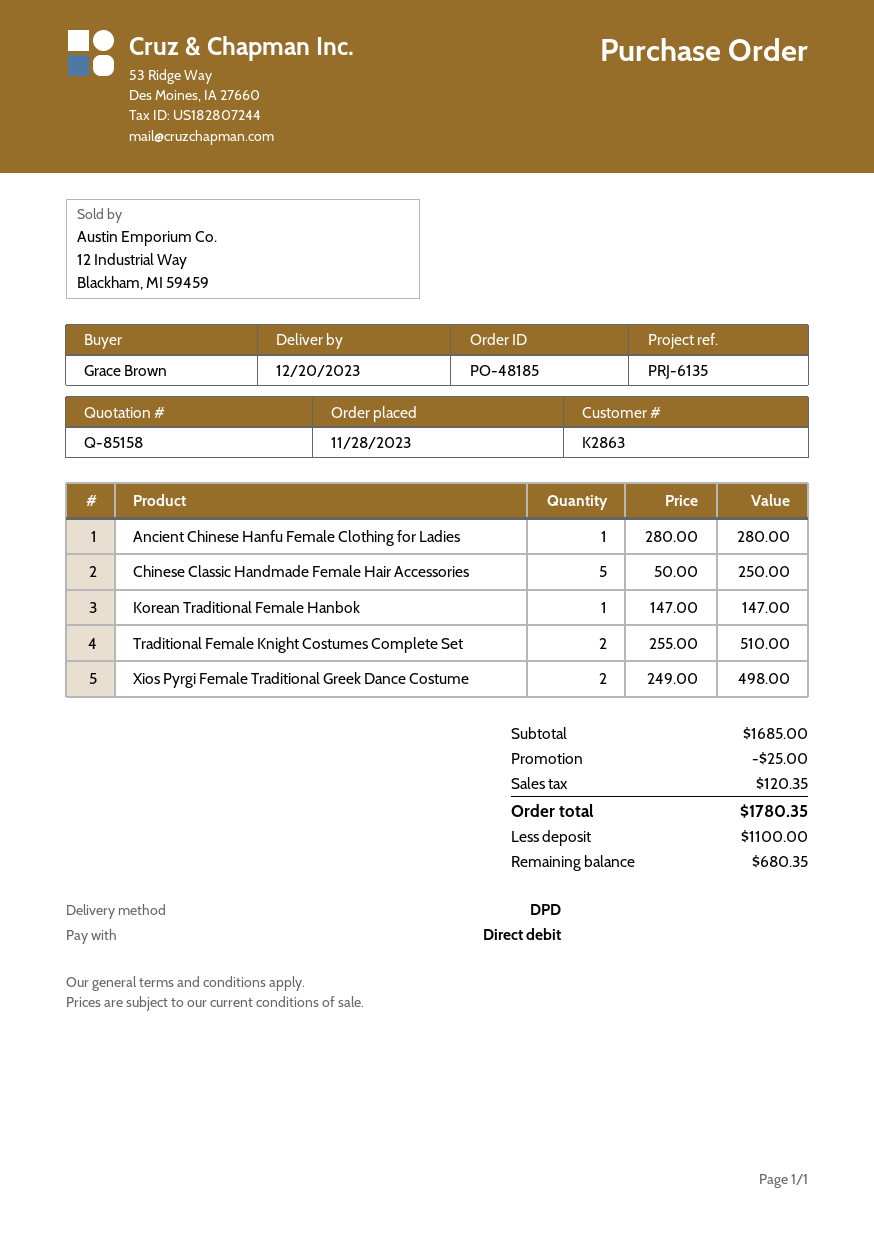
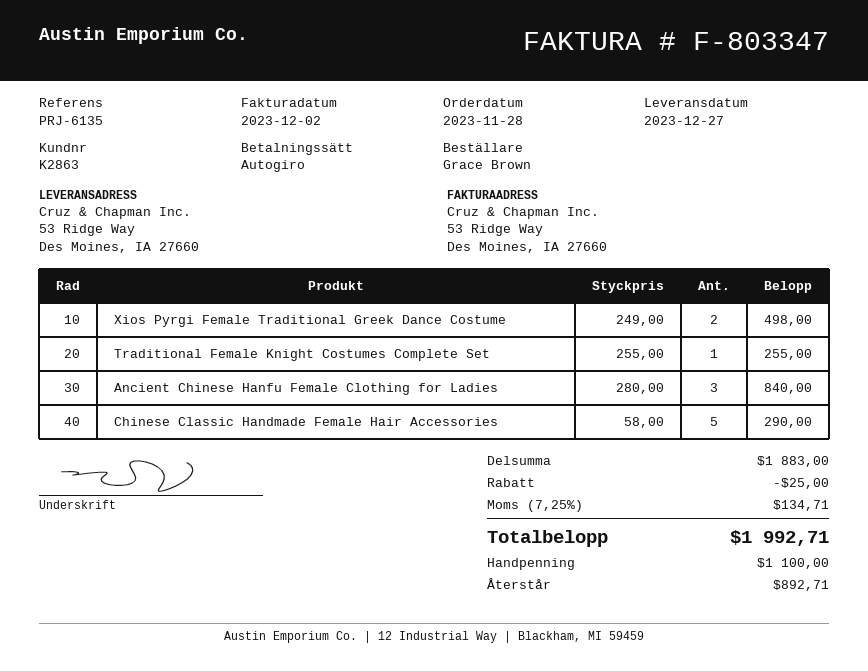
delivery date: 2023-12-20 -> 2023-12-27
Ancient Chinese Hanfu Female Clothing for Ladies: 1 x 280.00 = 280.00 -> 3 x 280.00 = 840.00
Chinese Classic Handmade Female Hair Accessories: 5 x 50.00 = 250.00 -> 5 x 58.00 = 290.00
Korean Traditional Female Hanbok: 1 x 147.00 = 147.00 -> none
Traditional Female Knight Costumes Complete Set: 2 x 255.00 = 510.00 -> 1 x 255.00 = 255.00
subtotal: 1685.00 -> 1883.00
tax: 120.35 -> 134.71
total: 1780.35 -> 1992.71
balance: 680.35 -> 892.71

